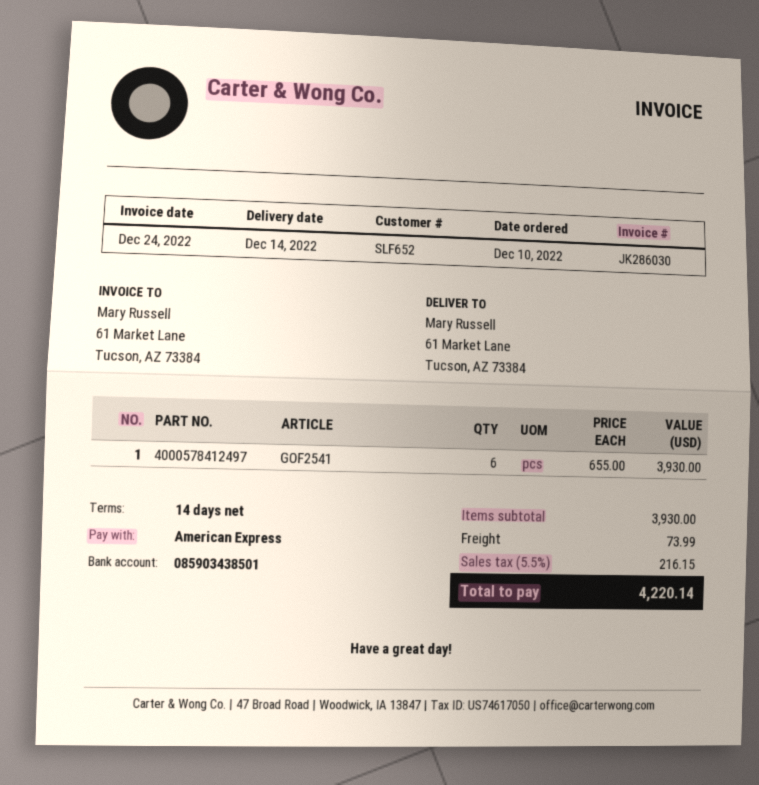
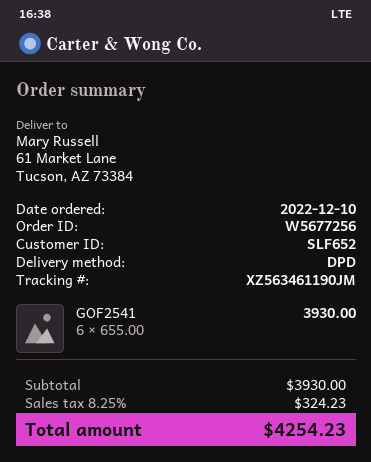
shipping: 73.99 -> none
tax: 5.5% = 216.15 -> 8.25% = 324.23
total: 4220.14 -> 4254.23

